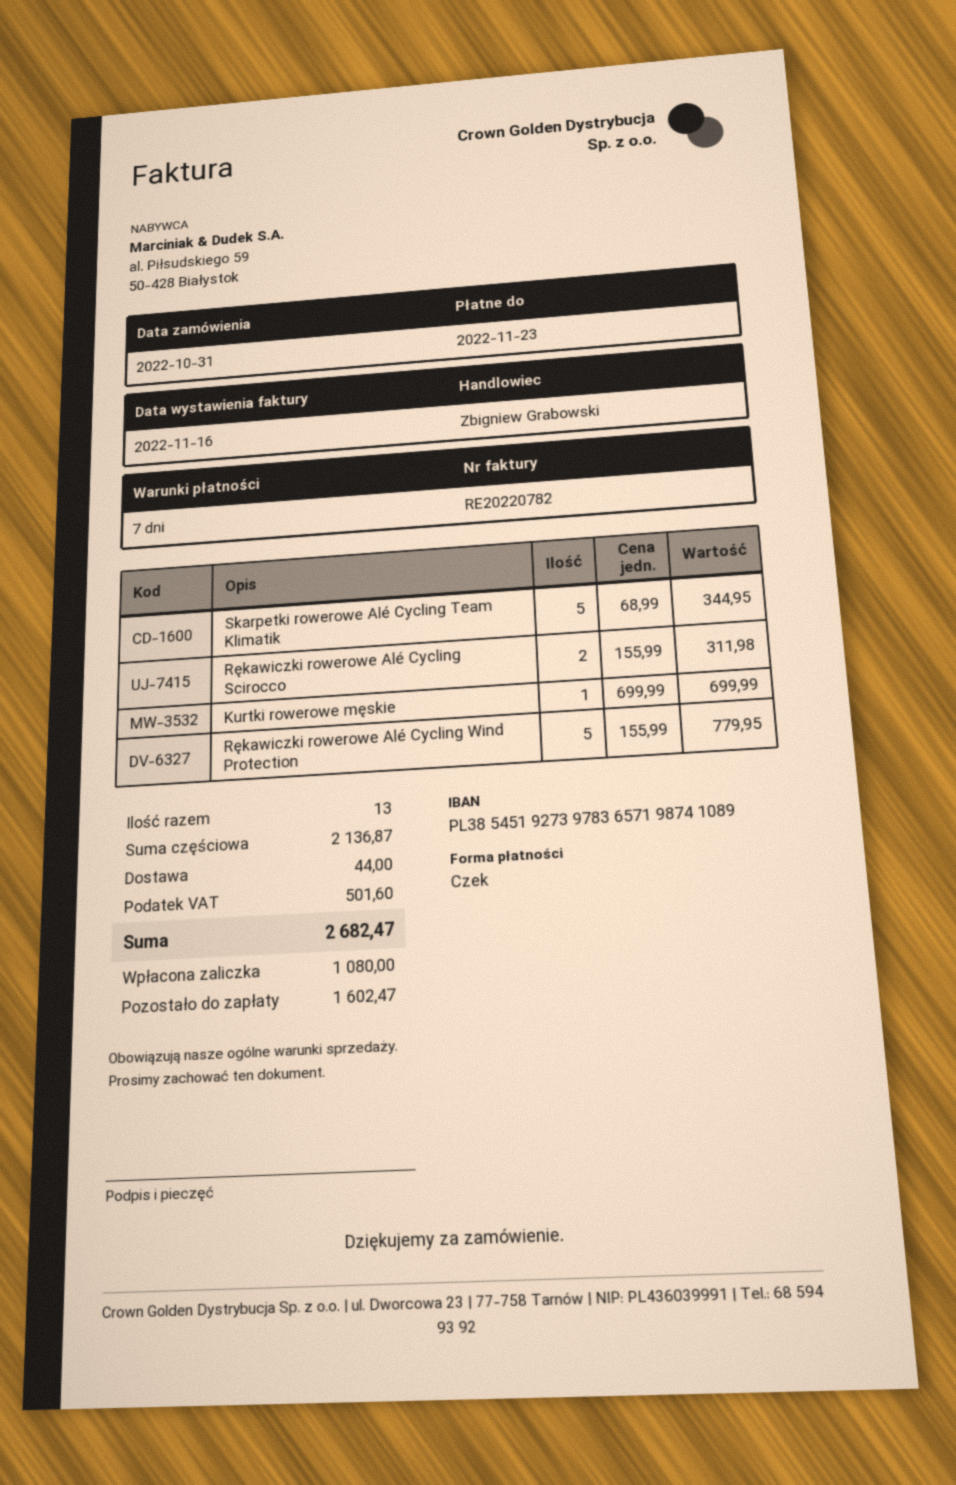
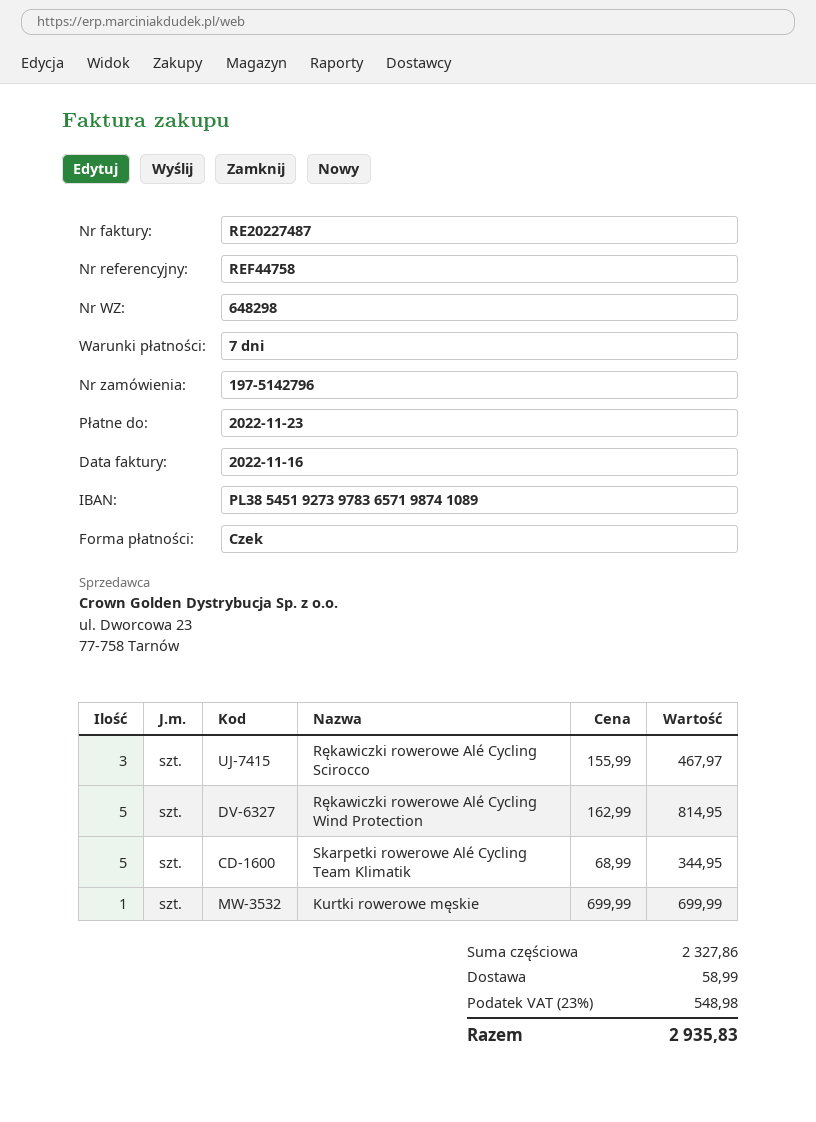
invoice number: RE20220782 -> RE20227487
Rękawiczki rowerowe Alé Cycling Scirocco: 2 x 155.99 = 311.98 -> 3 x 155.99 = 467.97
Rękawiczki rowerowe Alé Cycling Wind Protection: 5 x 155.99 = 779.95 -> 5 x 162.99 = 814.95
subtotal: 2136.87 -> 2327.86
shipping: 44.00 -> 58.99
tax: 501.60 -> 548.98
total: 2682.47 -> 2935.83

